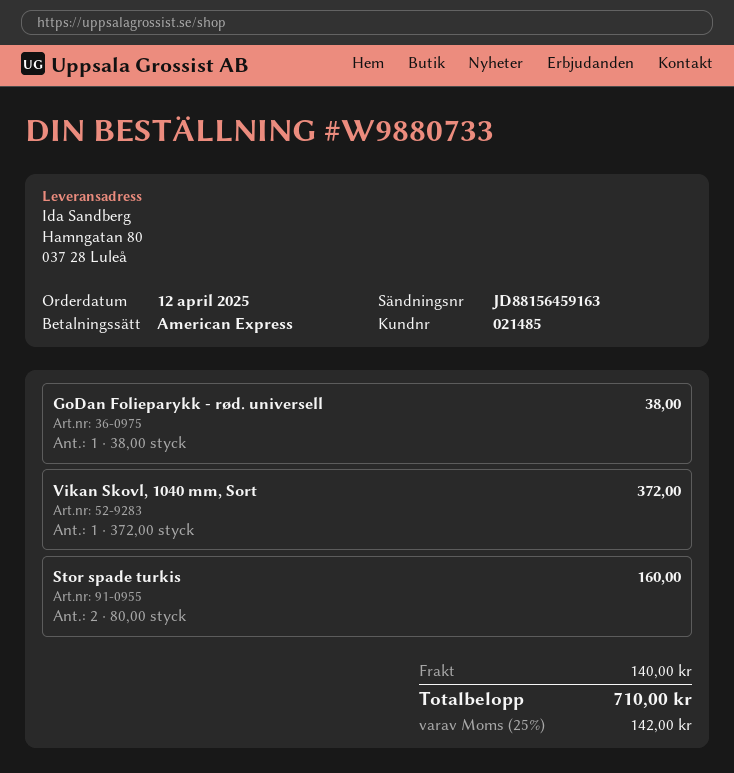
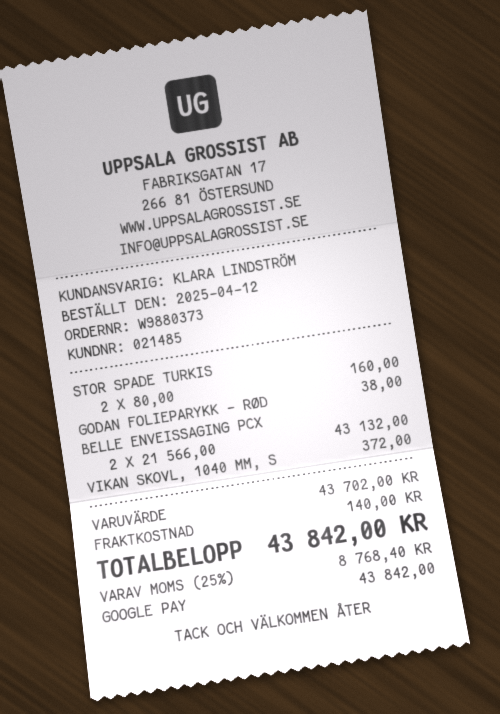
order number: W9880733 -> W9880373
payment method: American Express -> Google Pay
BELLE ENVEISSAGING PCX: none -> 2 x 21566.00 = 43132.00
tax: 25% = 142.00 -> 25% = 8768.40
total: 710.00 -> 43842.00

